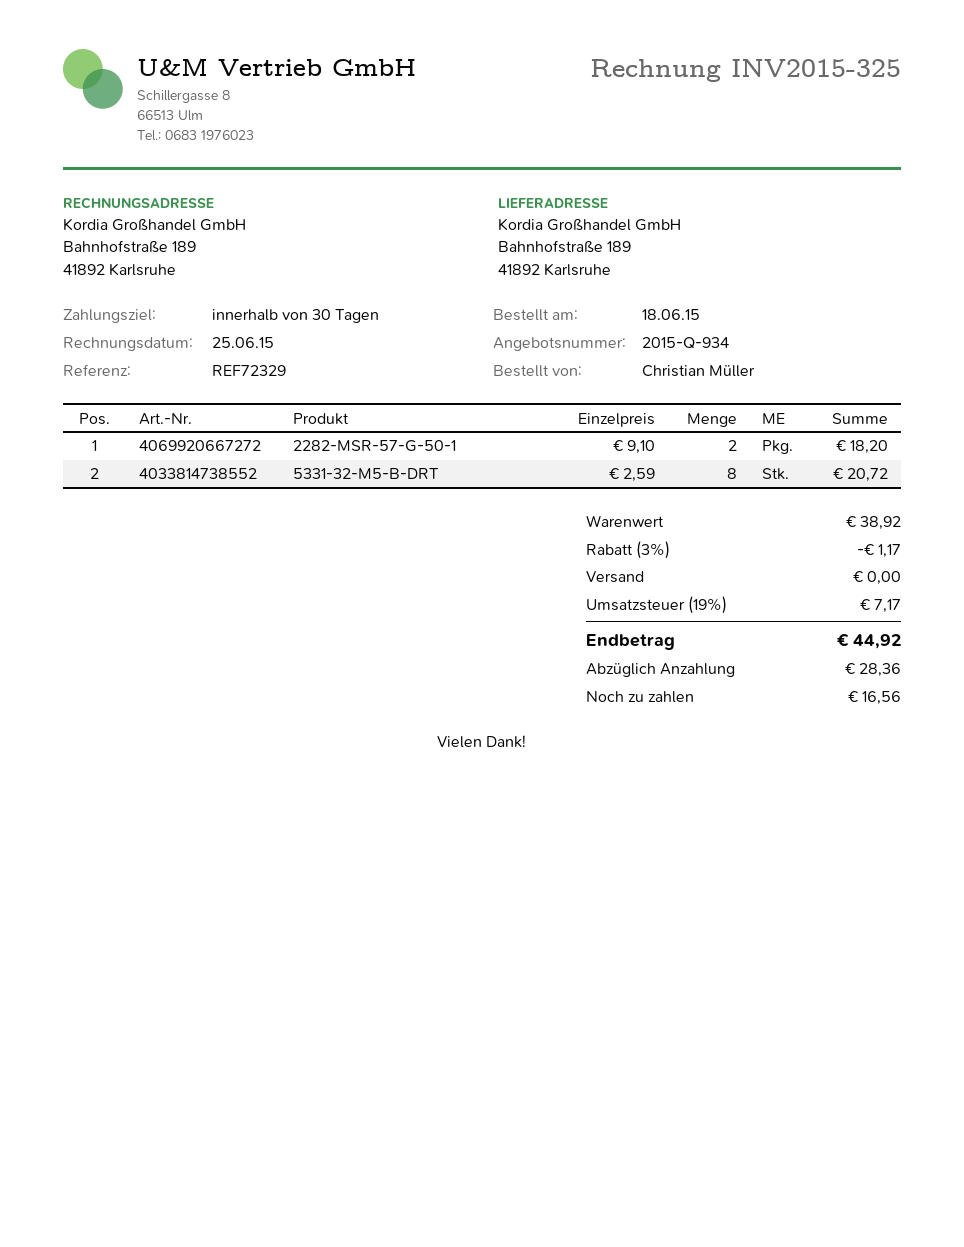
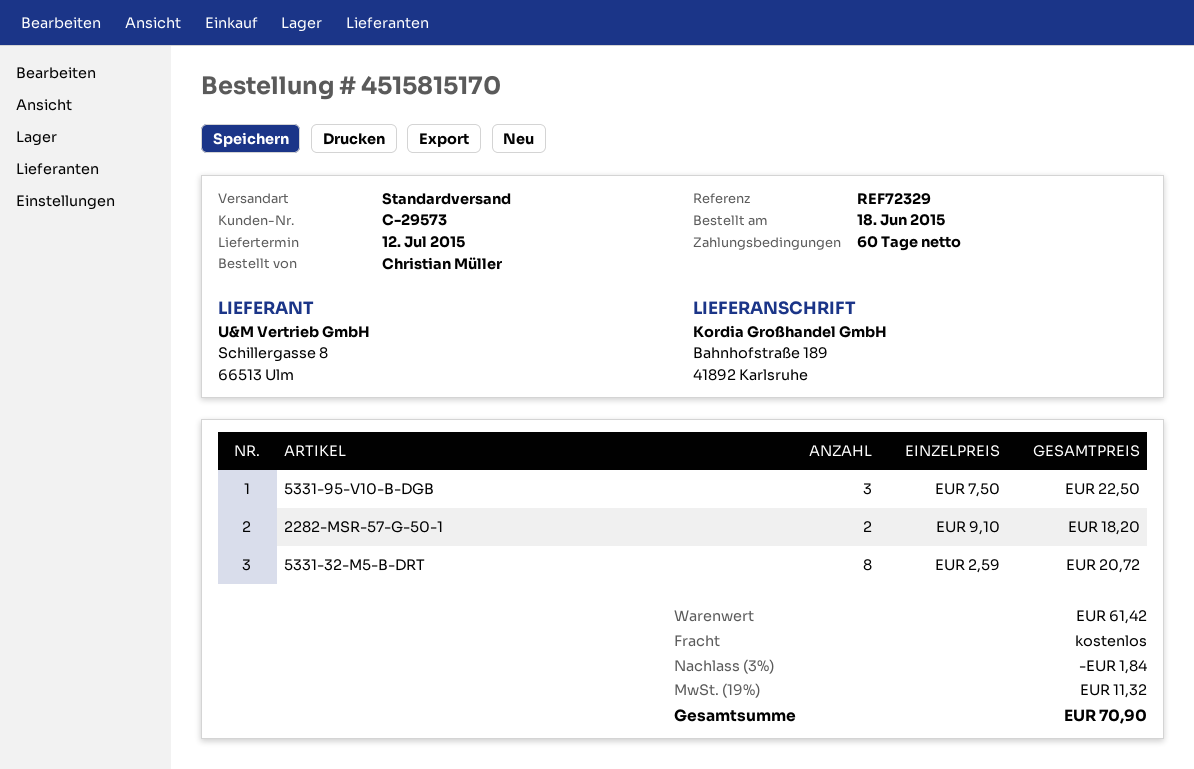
payment terms: 30 days -> 60 days
5331-95-V10-B-DGB: none -> 3 x 7.50 = 22.50
subtotal: 38.92 -> 61.42
discount: 3% = 1.17 -> 3% = 1.84
tax: 19% = 7.17 -> 19% = 11.32
total: 44.92 -> 70.90

